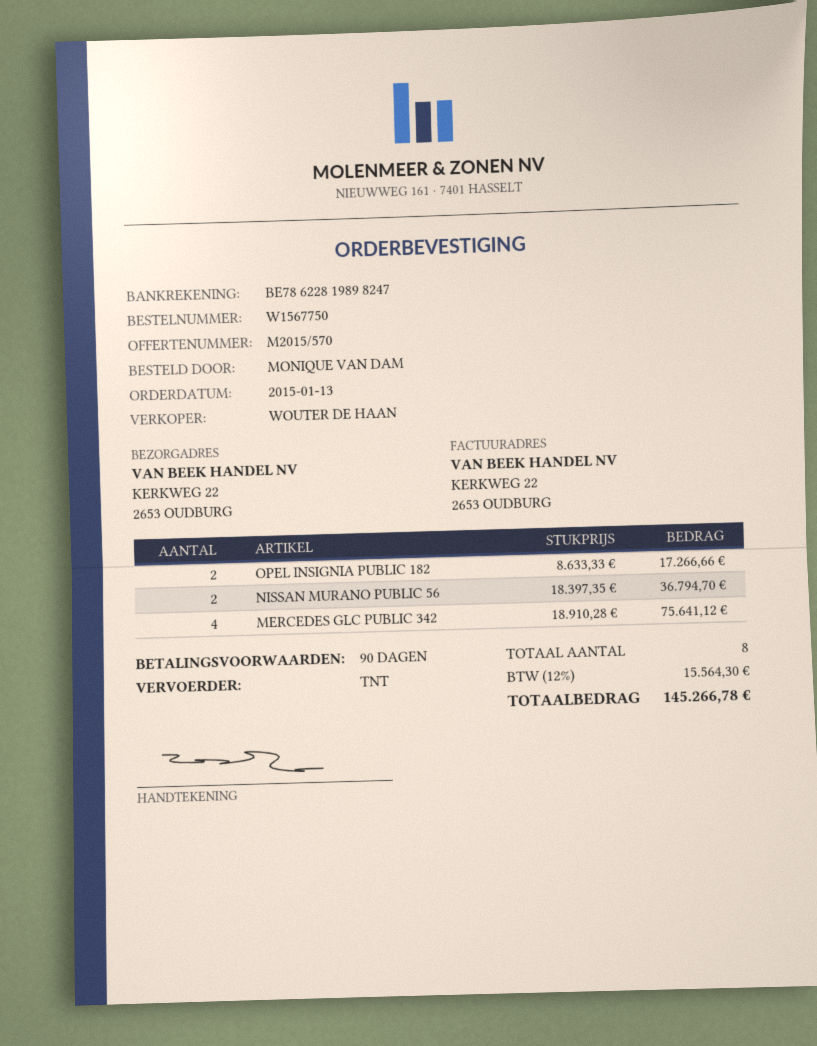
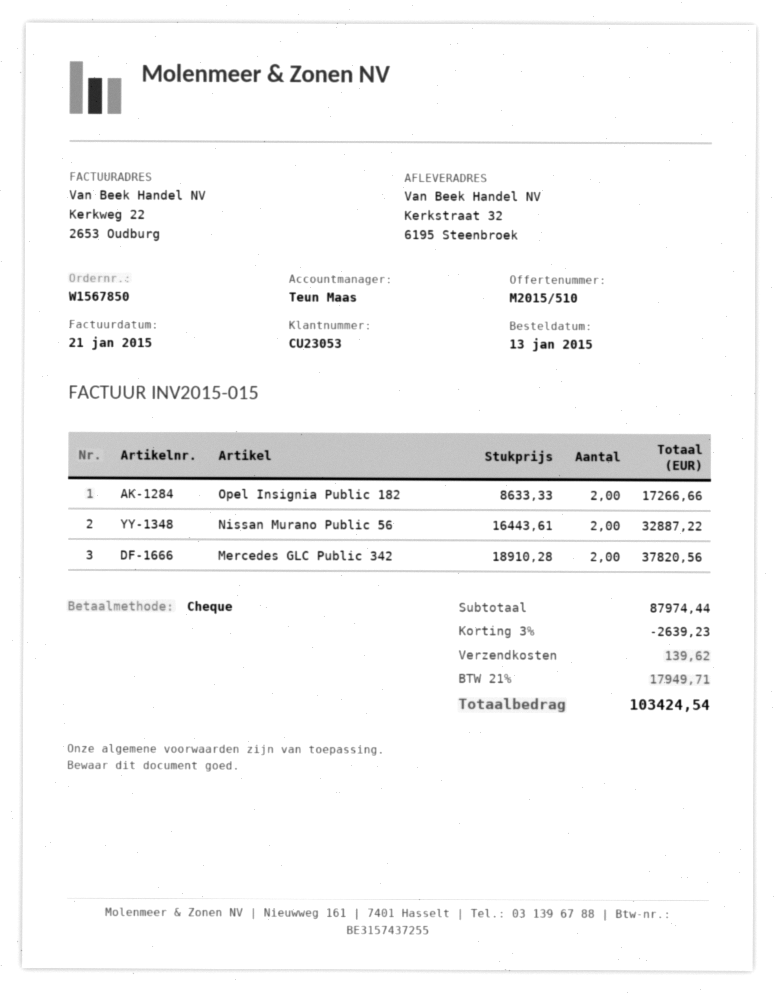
quote number: M2015/570 -> M2015/510
order number: W1567750 -> W1567850
sales rep: WOUTER DE HAAN -> Teun Maas
ship to: KERKWEG 22, 2653 OUDBURG -> Kerkstraat 32, 6195 Steenbroek
NISSAN MURANO PUBLIC 56: 2 x 18397.35 = 36794.70 -> 2 x 16443.61 = 32887.22
MERCEDES GLC PUBLIC 342: 4 x 18910.28 = 75641.12 -> 2 x 18910.28 = 37820.56
discount: none -> 3% = 2639.23
shipping: none -> 139.62
tax: 12% = 15564.30 -> 21% = 17949.71
total: 145266.78 -> 103424.54

